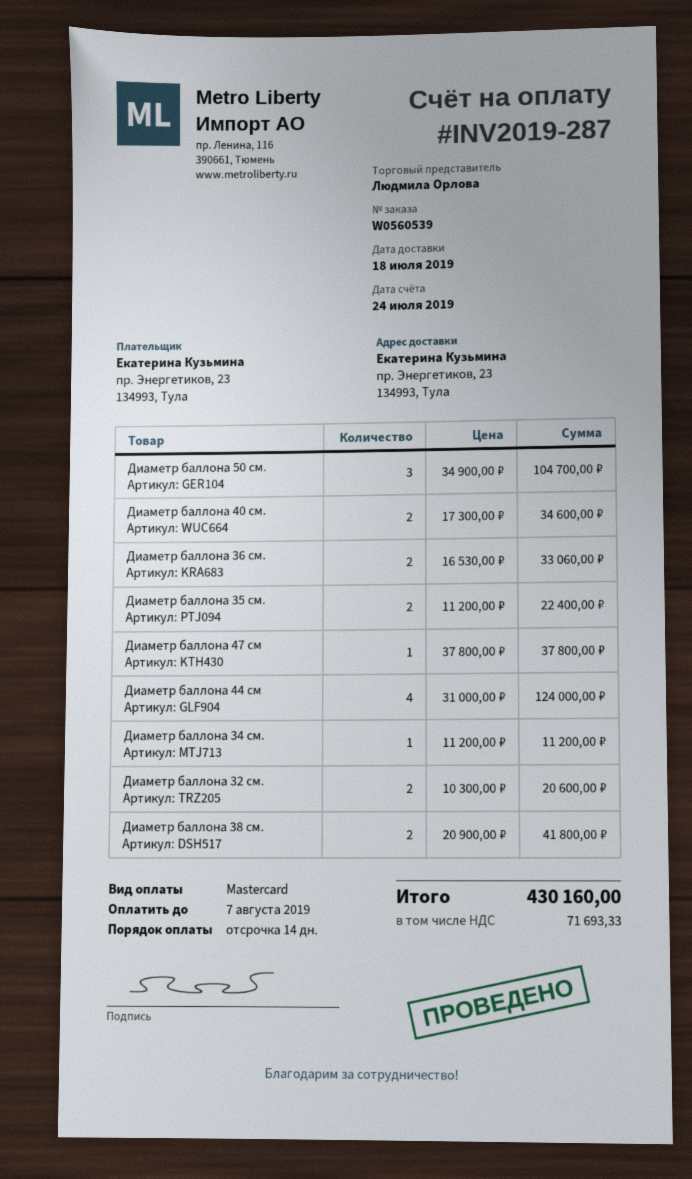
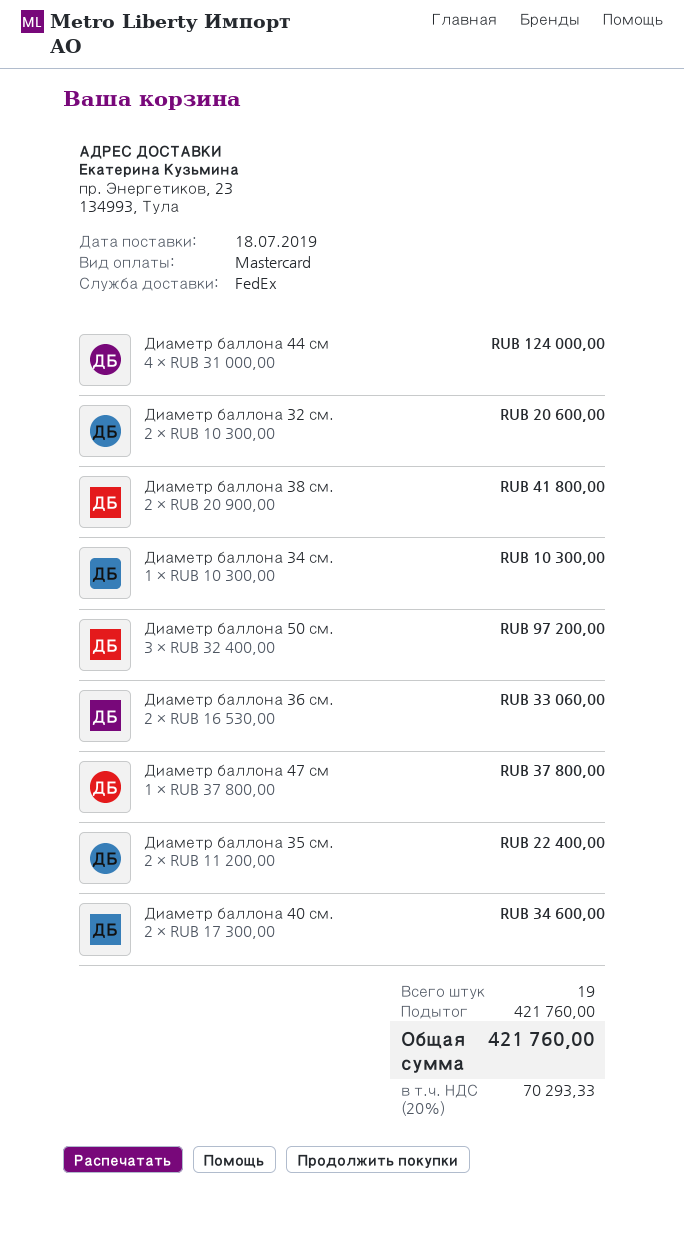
Диаметр баллона 50 см.: 3 x 34900.00 = 104700.00 -> 3 x 32400.00 = 97200.00
Диаметр баллона 34 см.: 1 x 11200.00 = 11200.00 -> 1 x 10300.00 = 10300.00
tax: 71693.33 -> 70293.33
total: 430160.00 -> 421760.00

